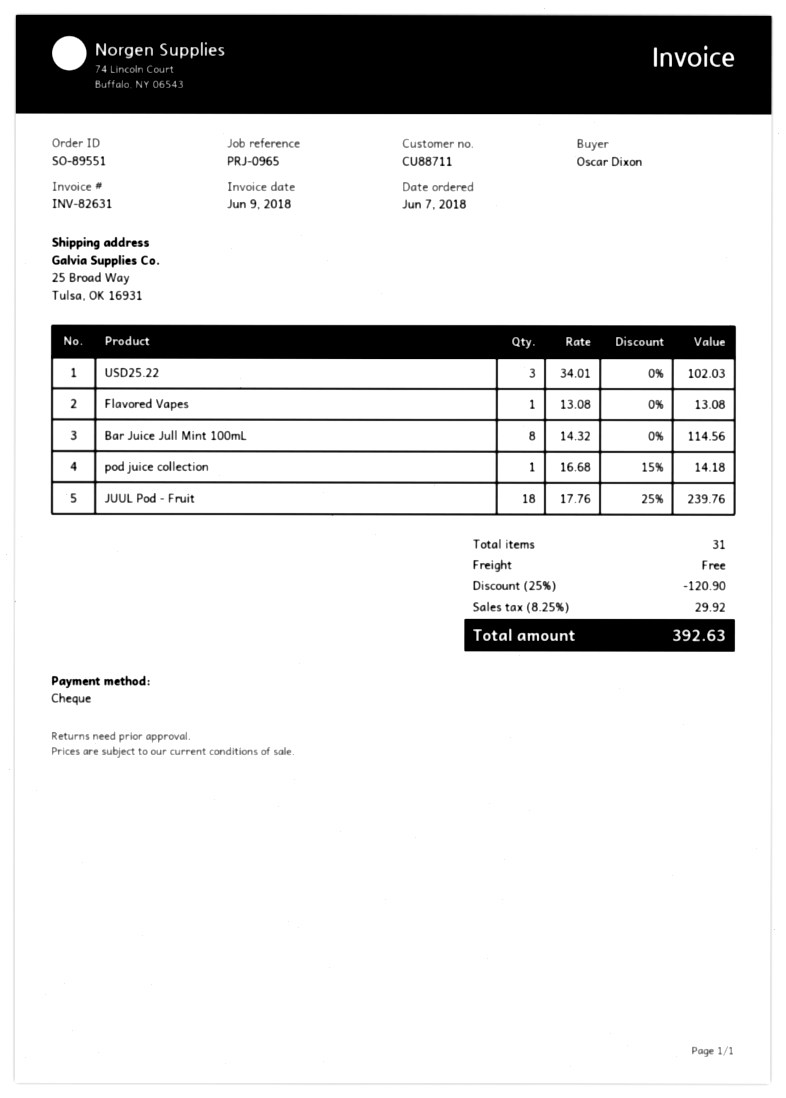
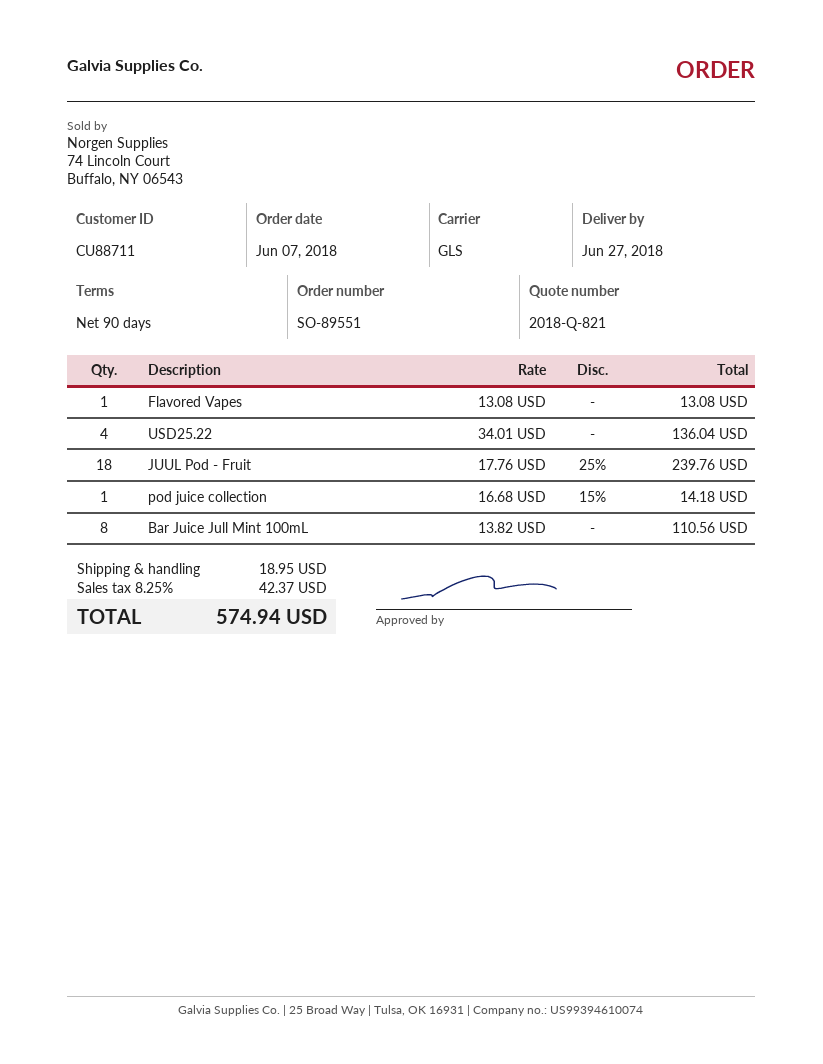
USD25.22: 3 x 34.01 = 102.03 -> 4 x 34.01 = 136.04
Bar Juice Jull Mint 100mL: 8 x 14.32 = 114.56 -> 8 x 13.82 = 110.56
discount: 25% = 120.90 -> none
shipping: 0.00 -> 18.95
tax: 8.25% = 29.92 -> 8.25% = 42.37
total: 392.63 -> 574.94

